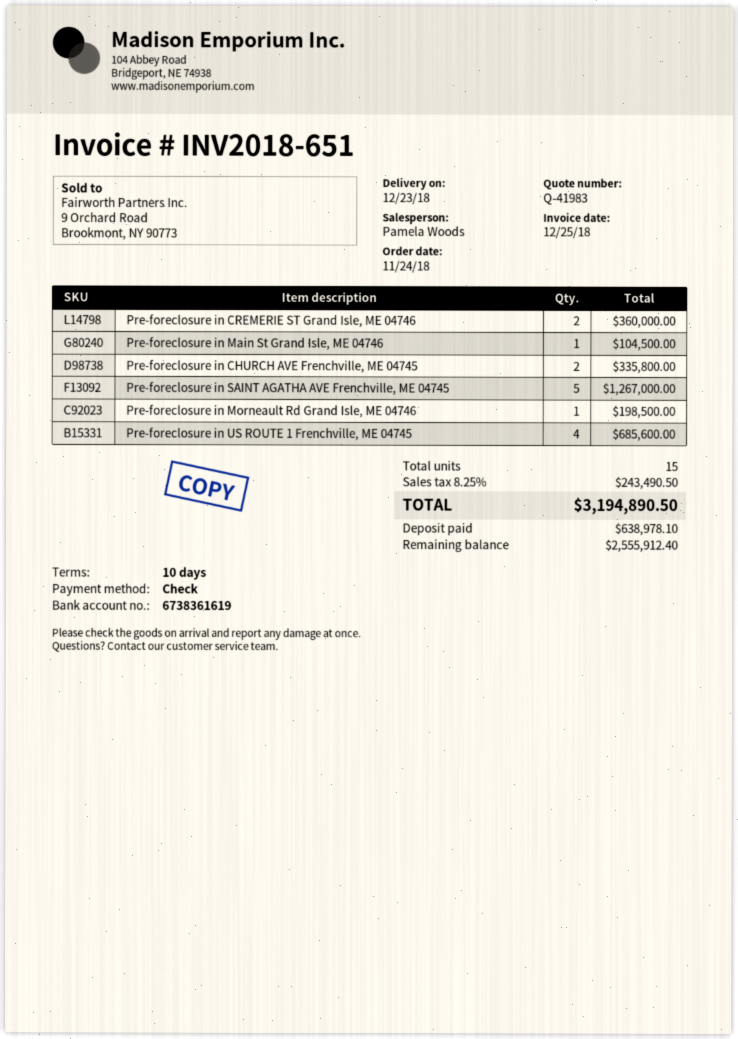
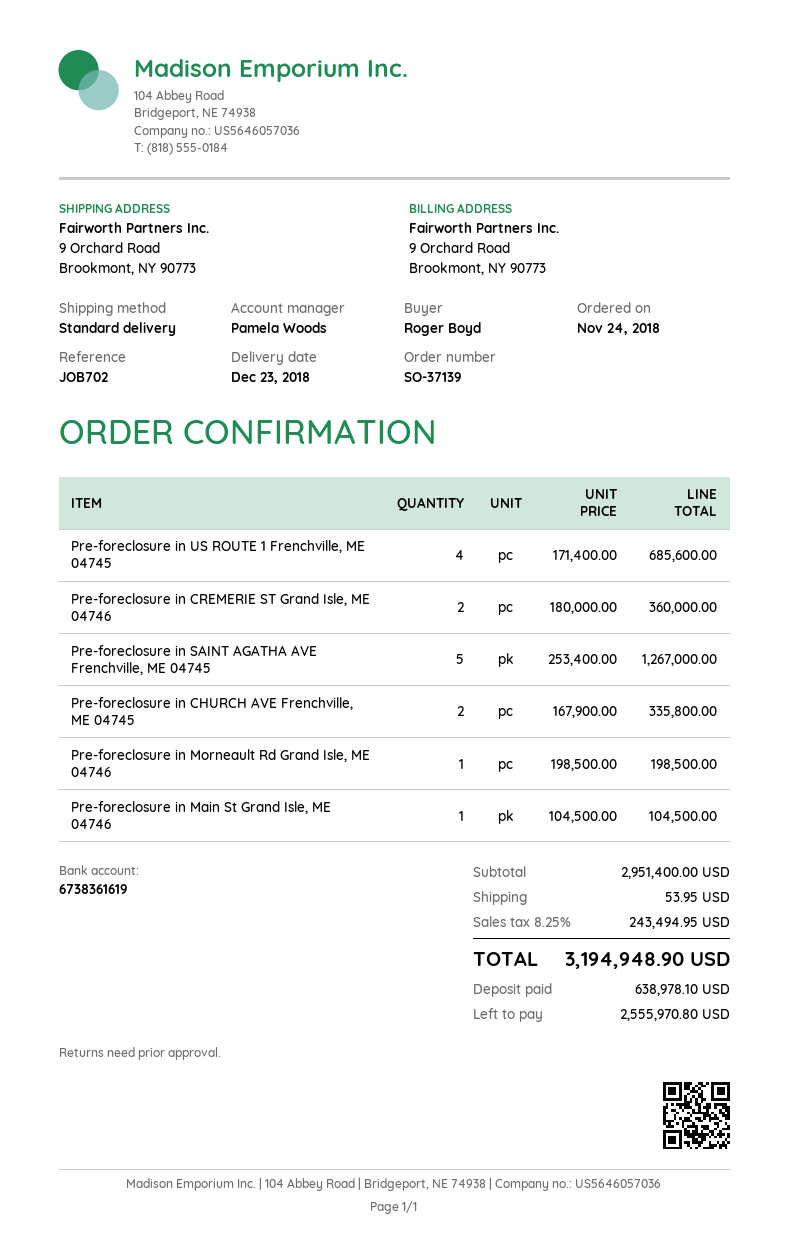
shipping: none -> 53.95
tax: 8.25% = 243490.50 -> 8.25% = 243494.95
total: 3194890.50 -> 3194948.90
balance: 2555912.40 -> 2555970.80

